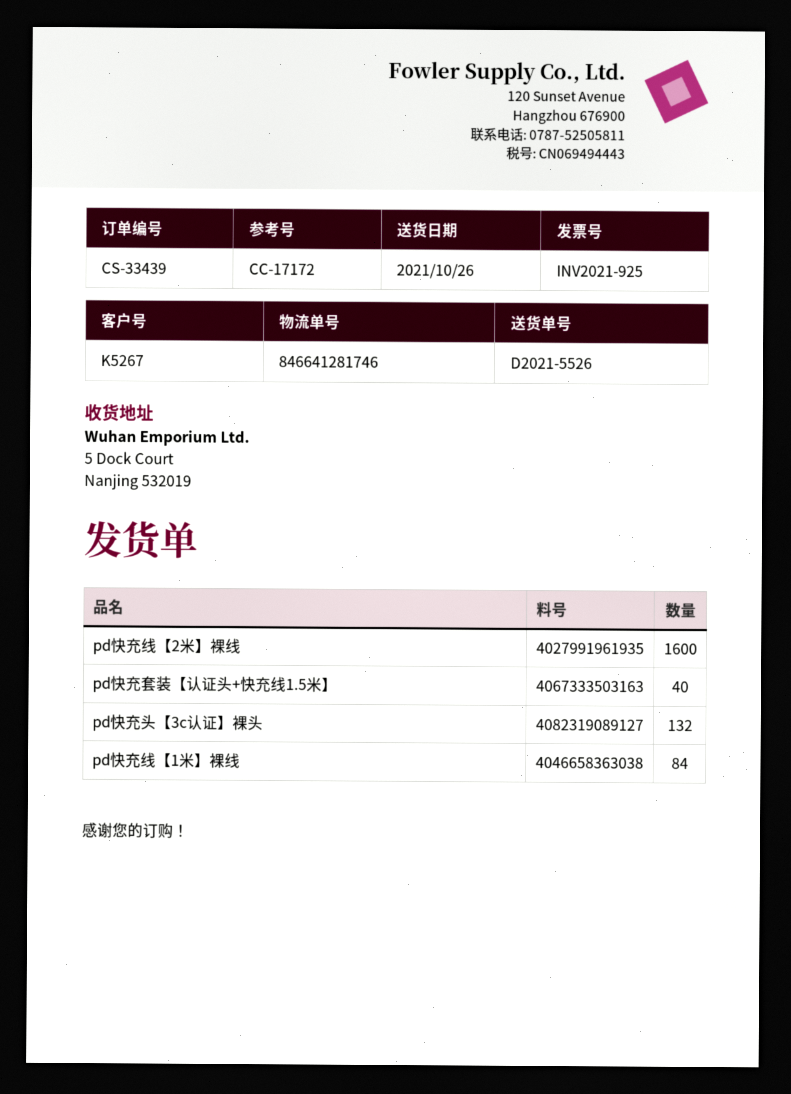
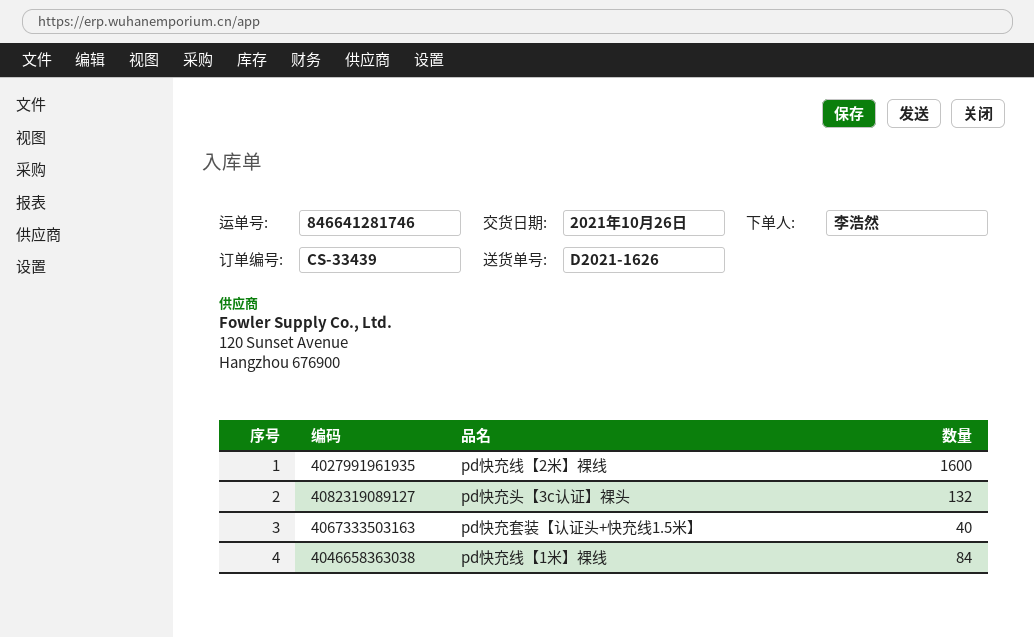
delivery note number: D2021-5526 -> D2021-1626

